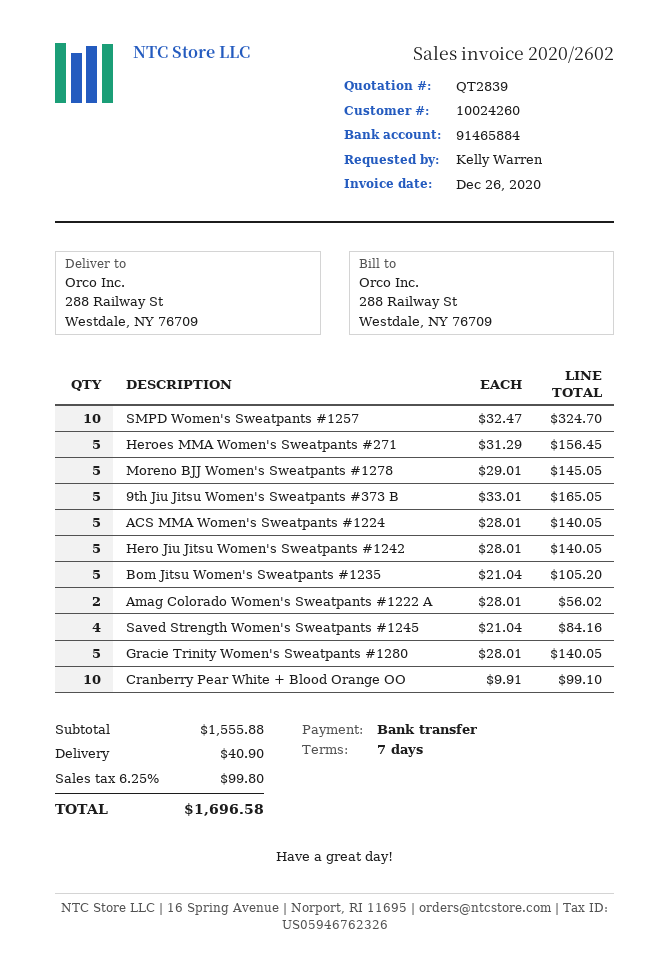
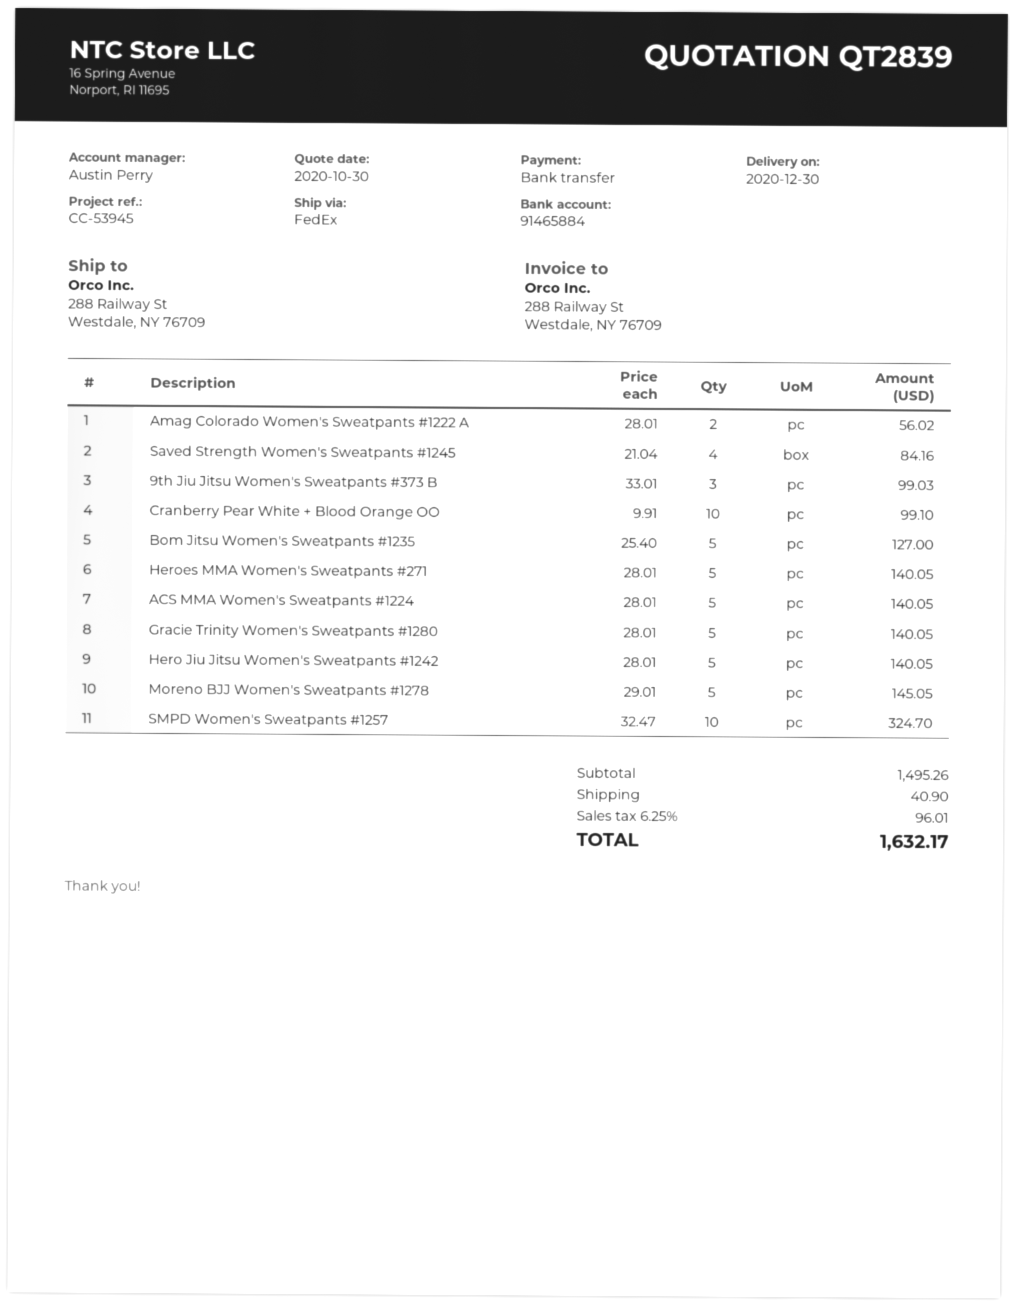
Heroes MMA Women's Sweatpants #271: 5 x 31.29 = 156.45 -> 5 x 28.01 = 140.05
9th Jiu Jitsu Women's Sweatpants #373 B: 5 x 33.01 = 165.05 -> 3 x 33.01 = 99.03
Bom Jitsu Women's Sweatpants #1235: 5 x 21.04 = 105.20 -> 5 x 25.40 = 127.00
subtotal: 1555.88 -> 1495.26
tax: 6.25% = 99.80 -> 6.25% = 96.01
total: 1696.58 -> 1632.17

